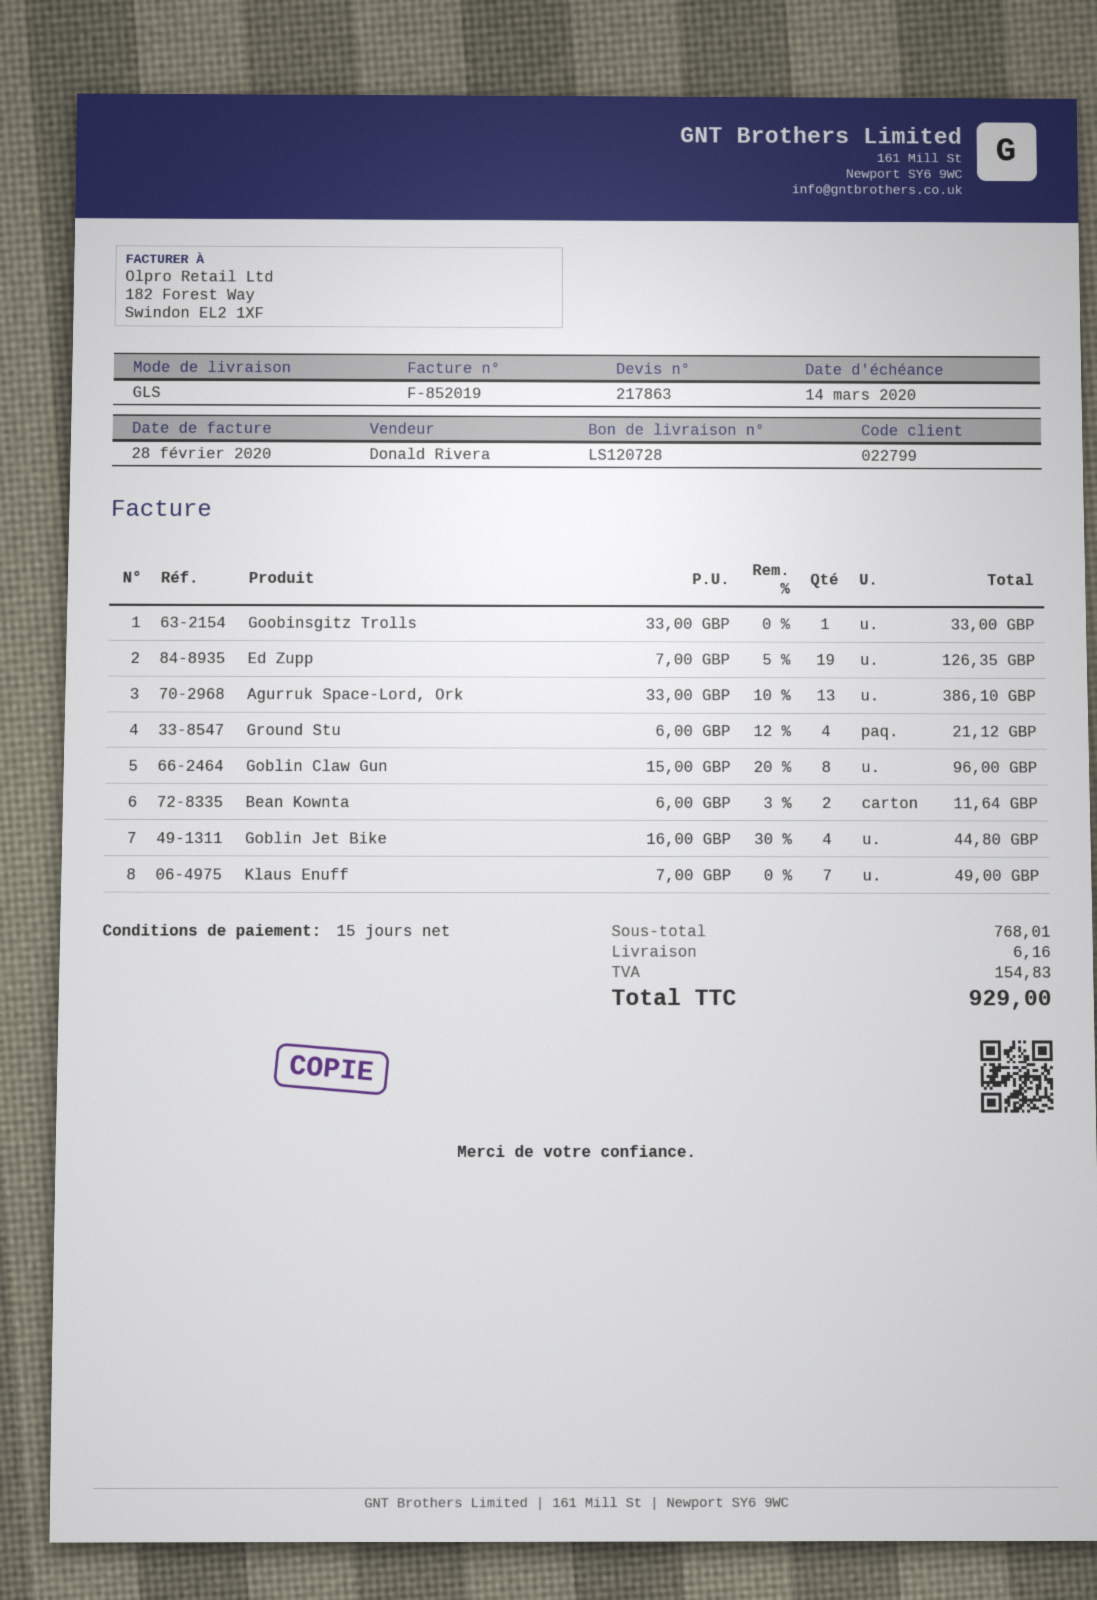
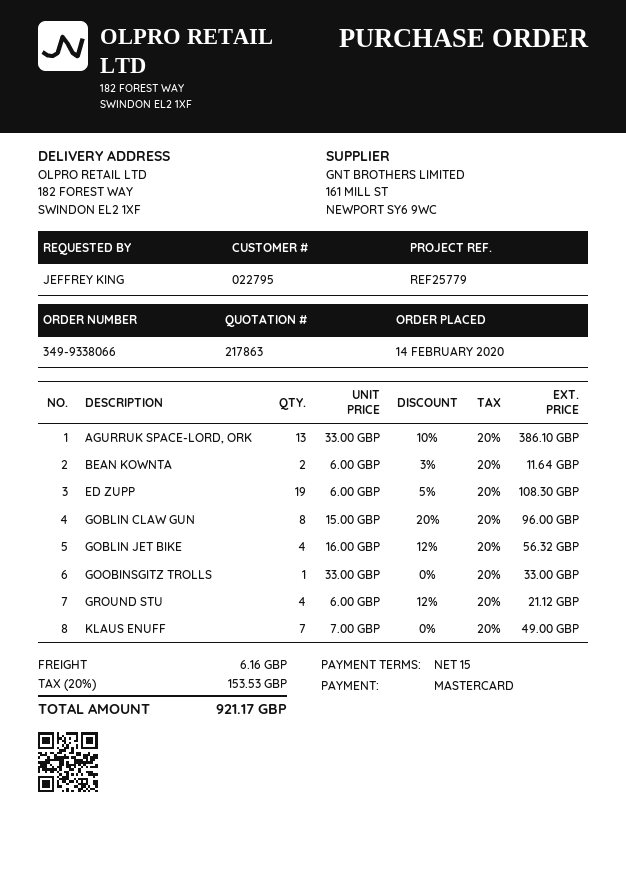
customer number: 022799 -> 022795
Ed Zupp: 19 x 7.00 - 5% = 126.35 -> 19 x 6.00 - 5% = 108.30
Goblin Jet Bike: 4 x 16.00 - 30% = 44.80 -> 4 x 16.00 - 12% = 56.32
tax: 154.83 -> 153.53
total: 929.00 -> 921.17

